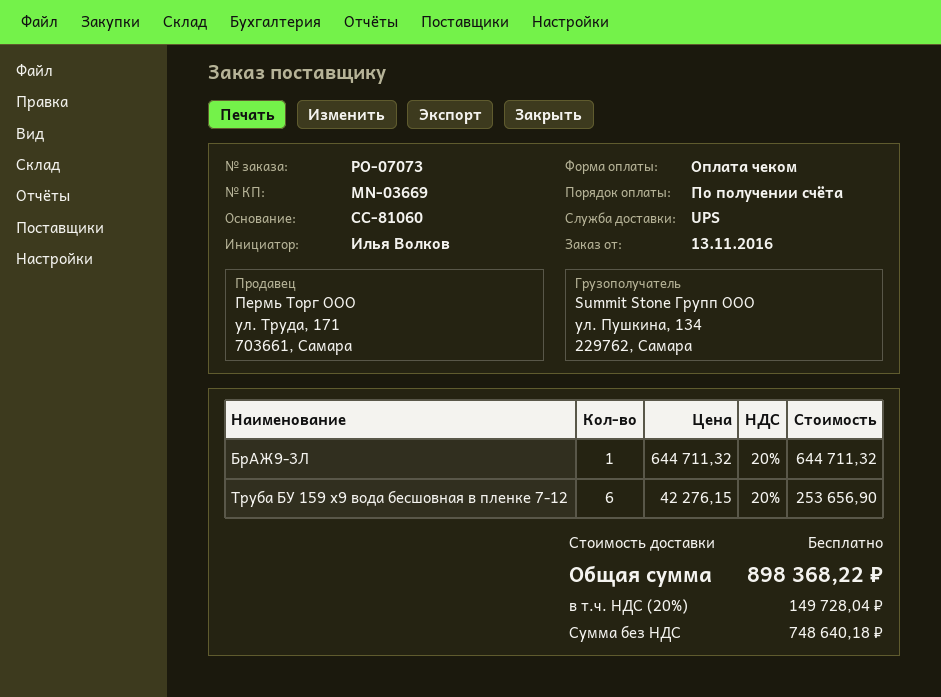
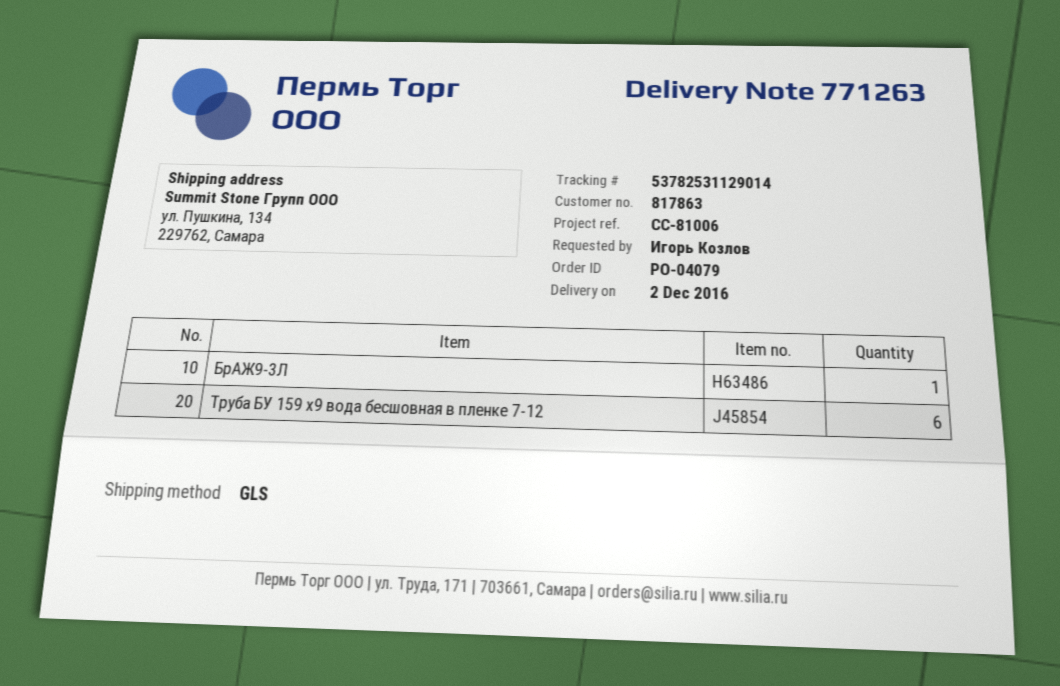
order number: PO-07073 -> PO-04079
reference: CC-81060 -> CC-81006
ordered by: Илья Волков -> Игорь Козлов
shipping method: UPS -> GLS

